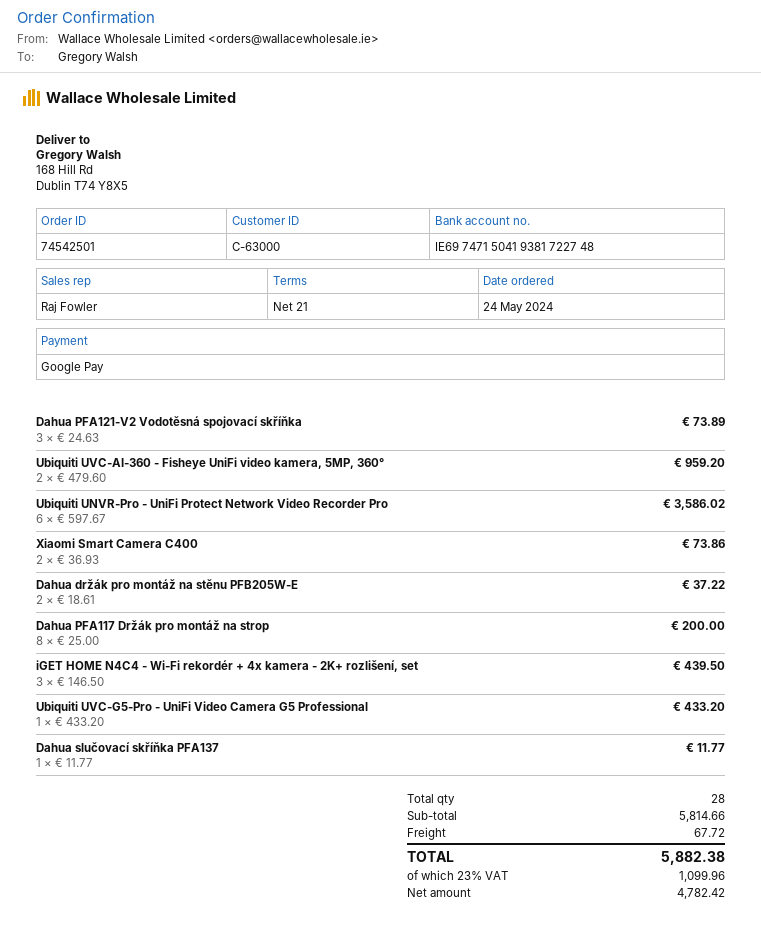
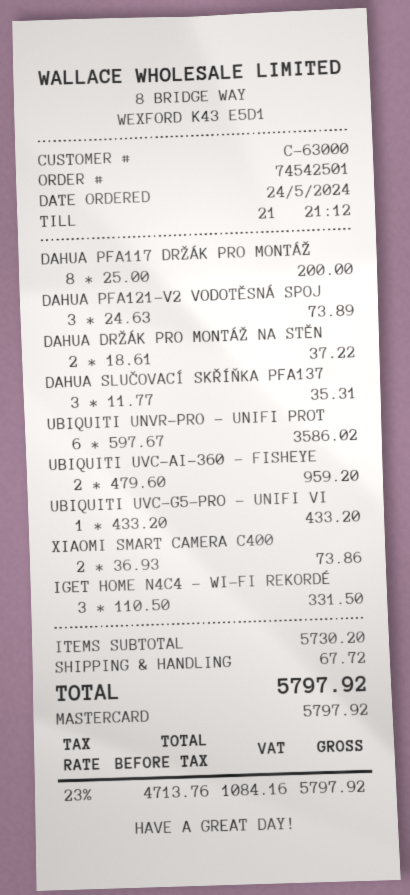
payment method: Google Pay -> Mastercard
iGET HOME N4C4 - Wi-Fi rekordér + 4x kamera - 2K+ rozlišení, set: 3 x 146.50 = 439.50 -> 3 x 110.50 = 331.50
Dahua slučovací skříňka PFA137: 1 x 11.77 = 11.77 -> 3 x 11.77 = 35.31
subtotal: 5814.66 -> 5730.20
net: 4782.42 -> 4713.76
tax: 23% = 1099.96 -> 23% = 1084.16
total: 5882.38 -> 5797.92

